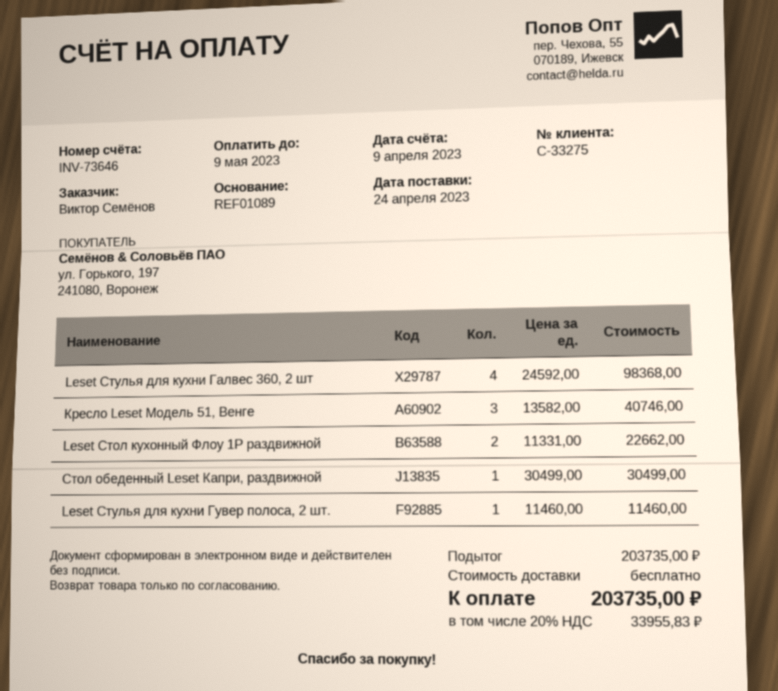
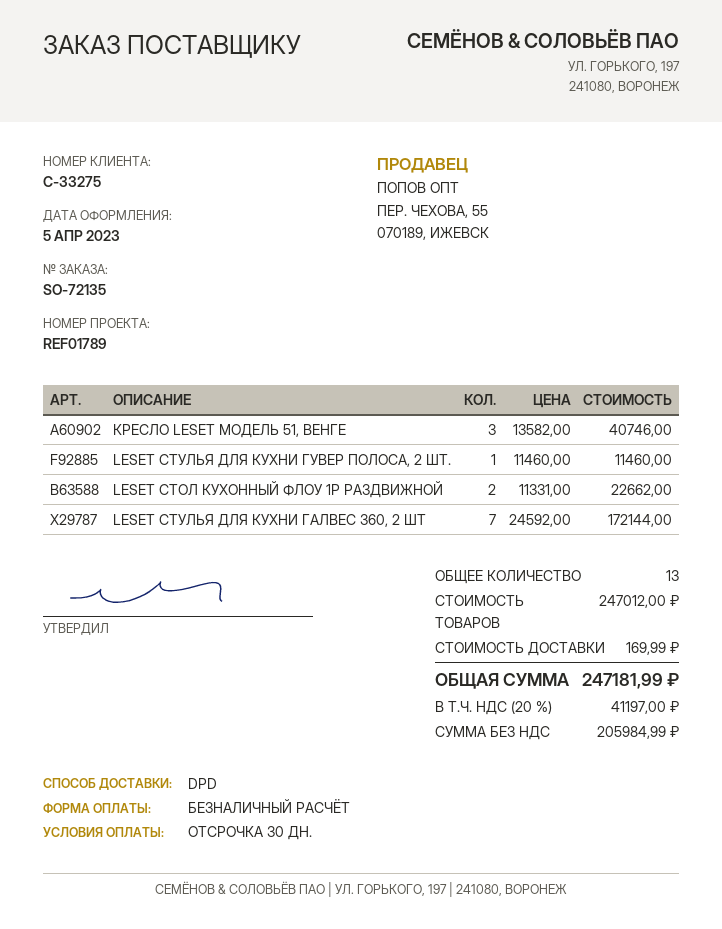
reference: REF01089 -> REF01789
Leset Стулья для кухни Галвес 360, 2 шт: 4 x 24592.00 = 98368.00 -> 7 x 24592.00 = 172144.00
Стол обеденный Leset Капри, раздвижной: 1 x 30499.00 = 30499.00 -> none
subtotal: 203735.00 -> 247012.00
shipping: 0.00 -> 169.99
tax: 20% = 33955.83 -> 20% = 41197.00
total: 203735.00 -> 247181.99

